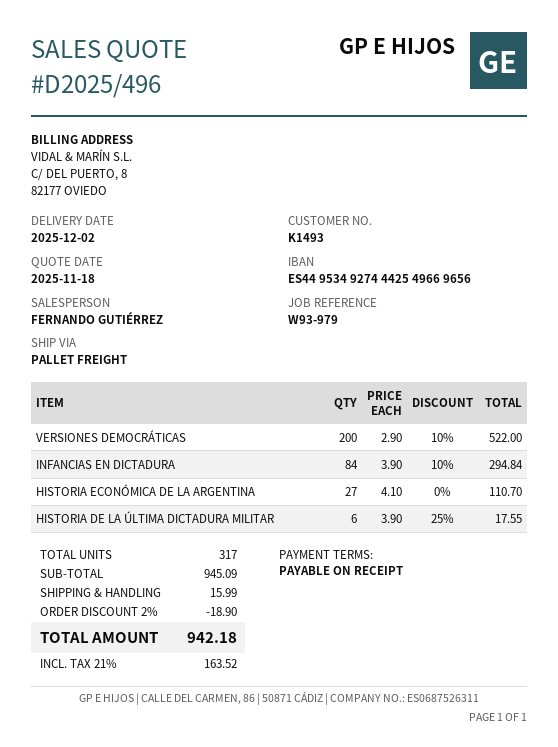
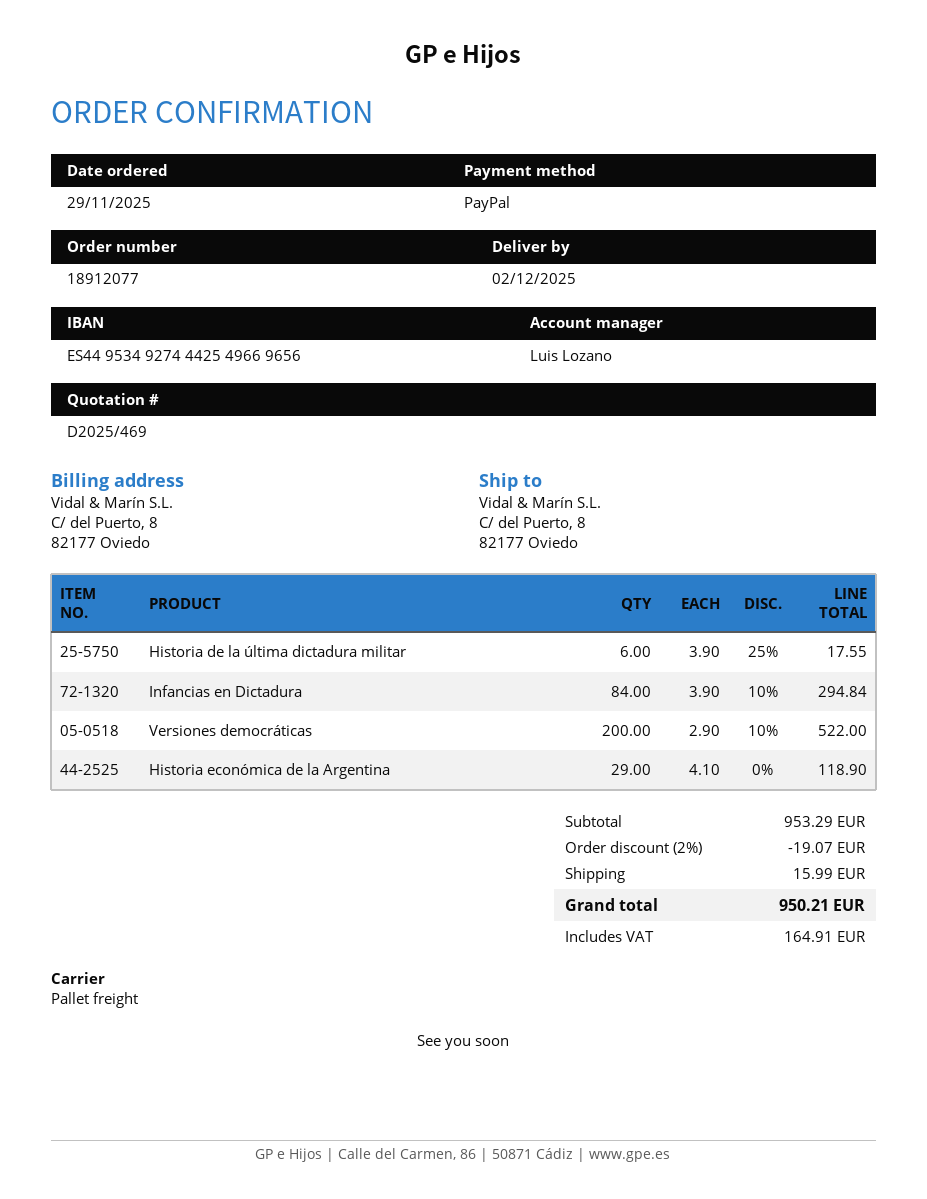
quote number: D2025/496 -> D2025/469
sales rep: FERNANDO GUTIÉRREZ -> Luis Lozano
HISTORIA ECONÓMICA DE LA ARGENTINA: 27 x 4.10 = 110.70 -> 29 x 4.10 = 118.90
subtotal: 945.09 -> 953.29
discount: 2% = 18.90 -> 2% = 19.07
tax: 163.52 -> 164.91
total: 942.18 -> 950.21

